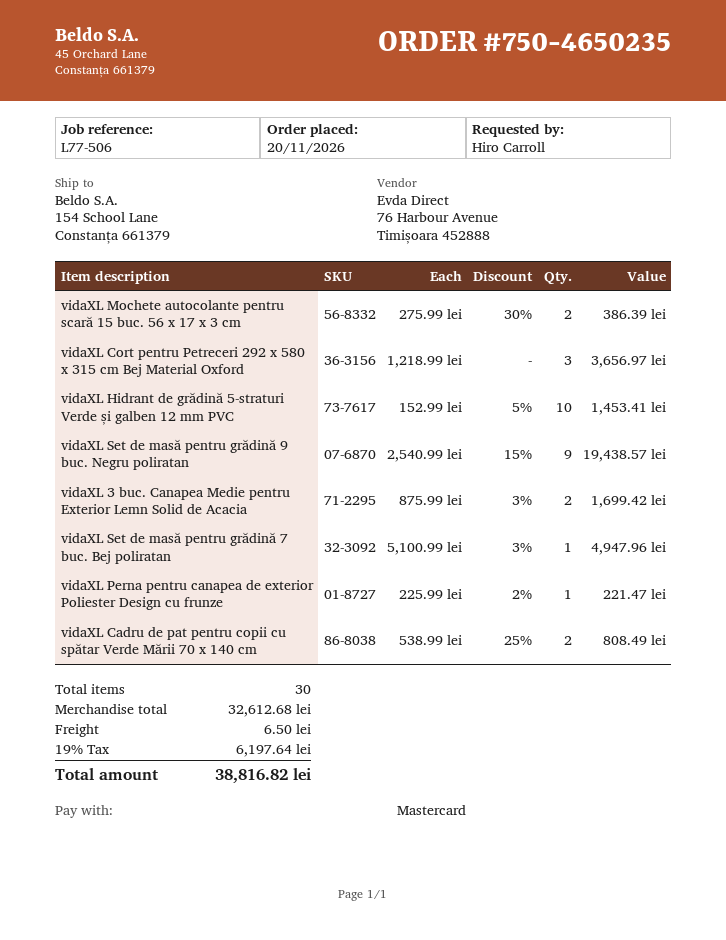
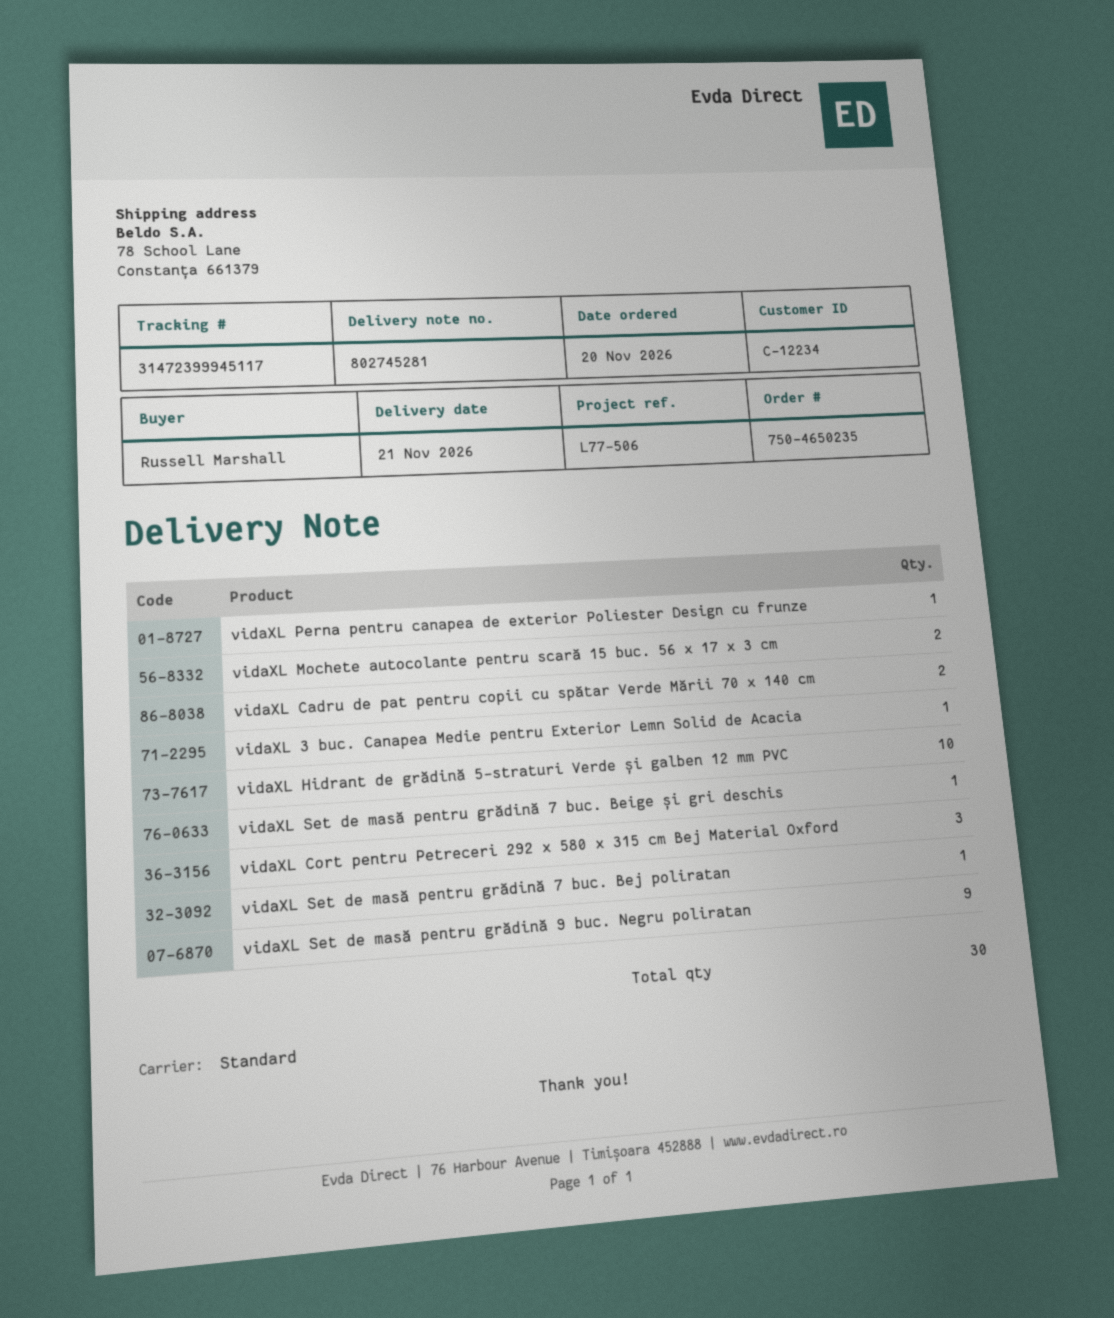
ordered by: Hiro Carroll -> Russell Marshall
ship to: 154 School Lane, Constanța 661379 -> 78 School Lane, Constanța 661379
vidaXL 3 buc. Canapea Medie pentru Exterior Lemn Solid de Acacia: 2 -> 1
vidaXL Set de masă pentru grădină 7 buc. Beige și gri deschis: none -> 1

